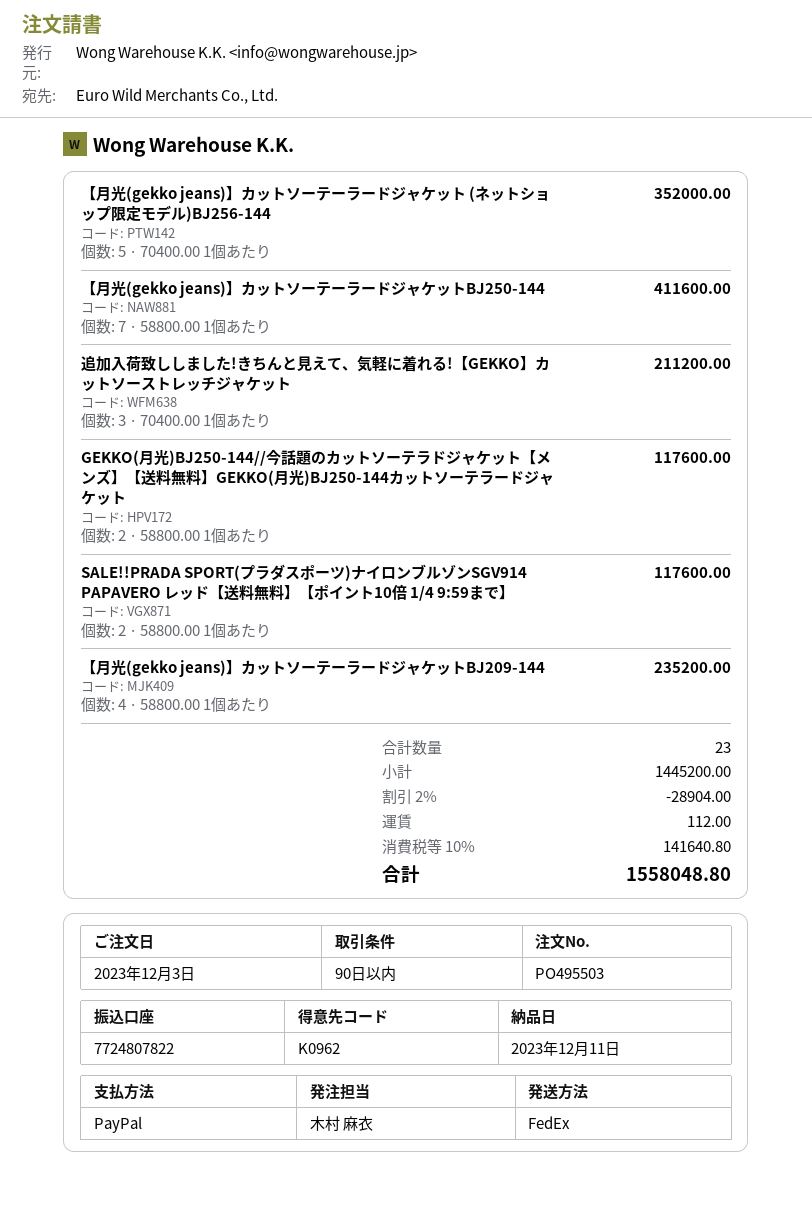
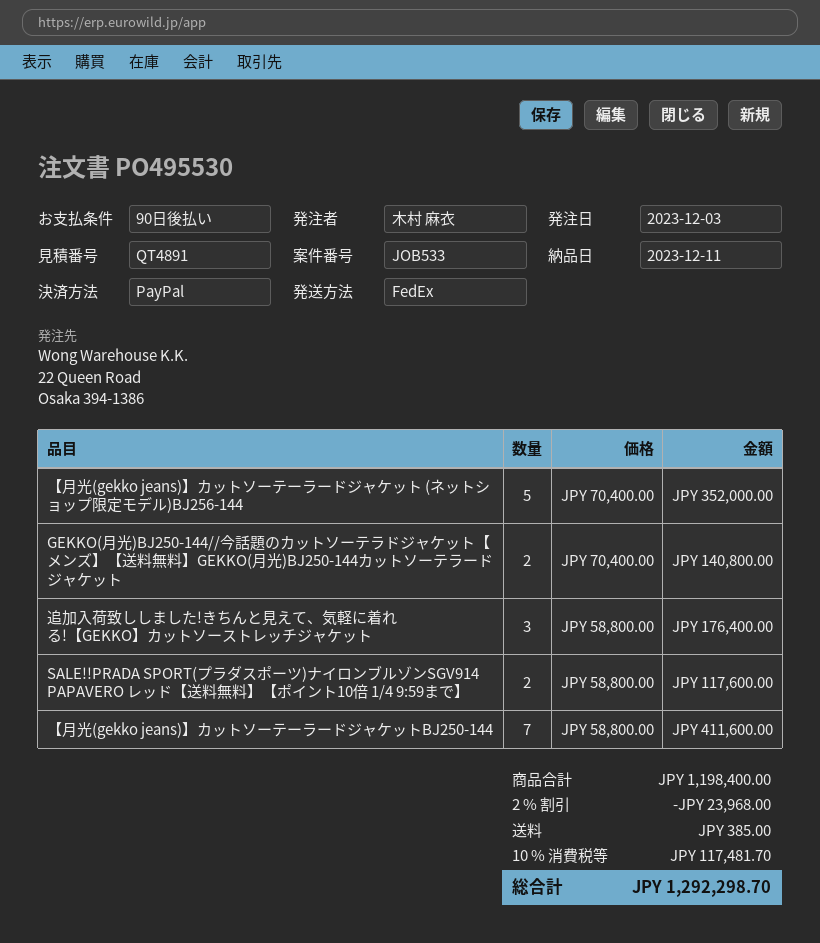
order number: PO495503 -> PO495530
追加入荷致ししました!きちんと見えて、気軽に着れる!【GEKKO】カットソーストレッチジャケット: 3 x 70400.00 = 211200.00 -> 3 x 58800.00 = 176400.00
GEKKO(月光)BJ250-144//今話題のカットソーテラドジャケット【メンズ】【送料無料】GEKKO(月光)BJ250-144カットソーテラードジャケット: 2 x 58800.00 = 117600.00 -> 2 x 70400.00 = 140800.00
【月光(gekko jeans)】カットソーテーラードジャケットBJ209-144: 4 x 58800.00 = 235200.00 -> none
subtotal: 1445200.00 -> 1198400.00
discount: 2% = 28904.00 -> 2% = 23968.00
shipping: 112.00 -> 385.00
tax: 10% = 141640.80 -> 10% = 117481.70
total: 1558048.80 -> 1292298.70

